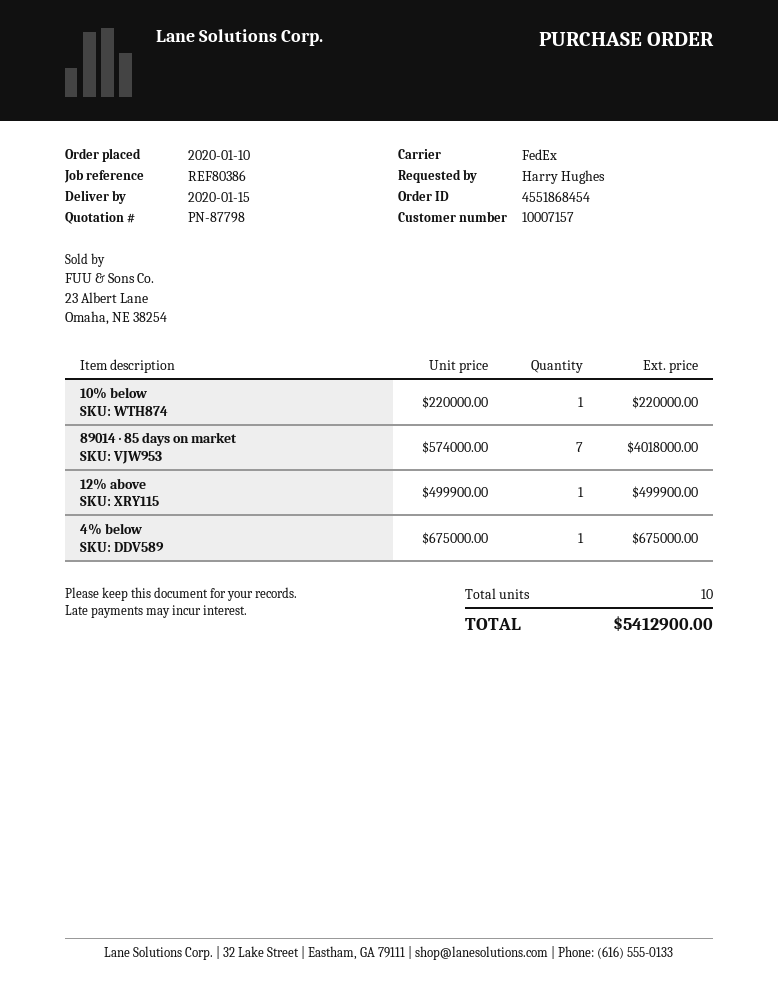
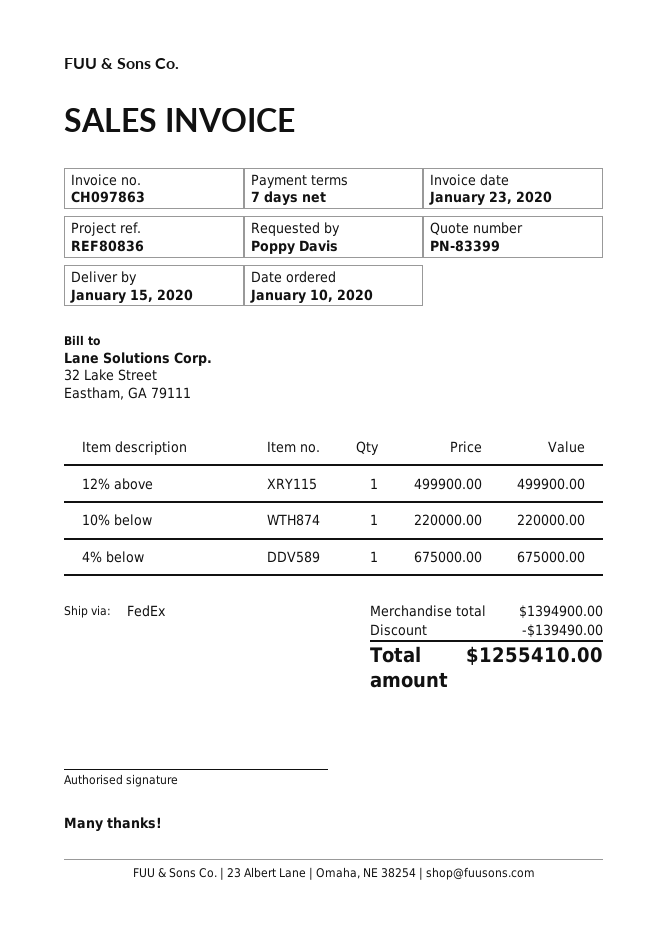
quote number: PN-87798 -> PN-83399
reference: REF80386 -> REF80836
ordered by: Harry Hughes -> Poppy Davis
89014 · 85 days on market: 7 x 574000.00 = 4018000.00 -> none
discount: none -> 139490.00
total: 5412900.00 -> 1255410.00

